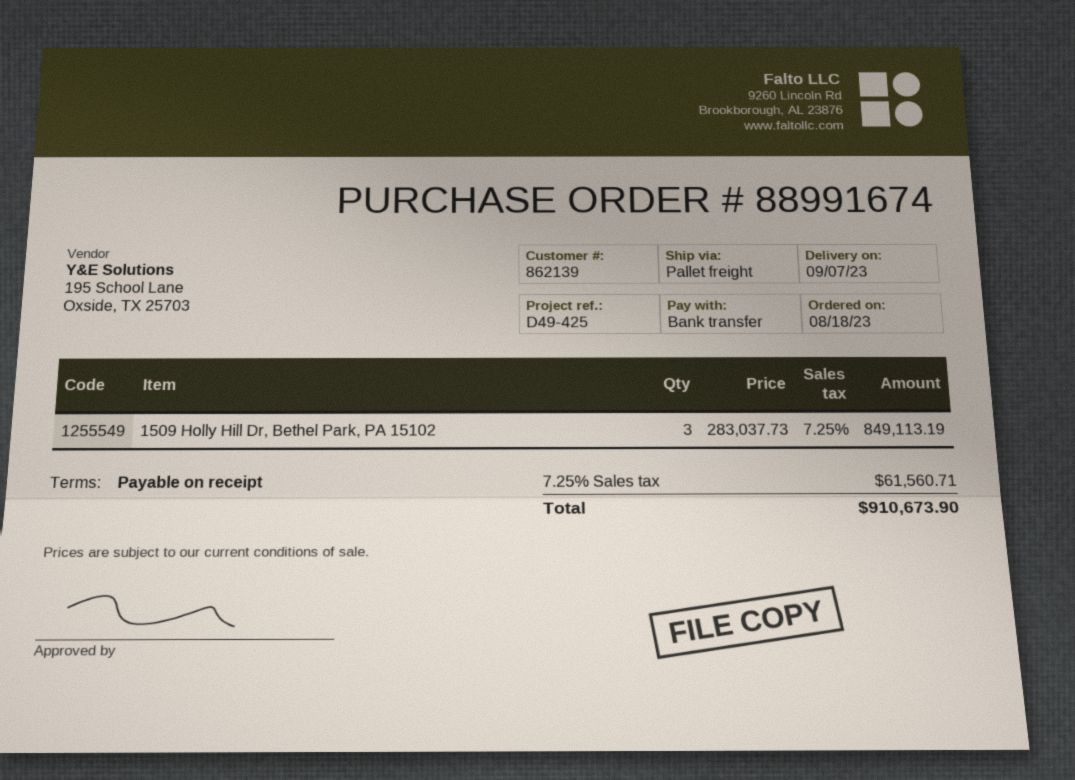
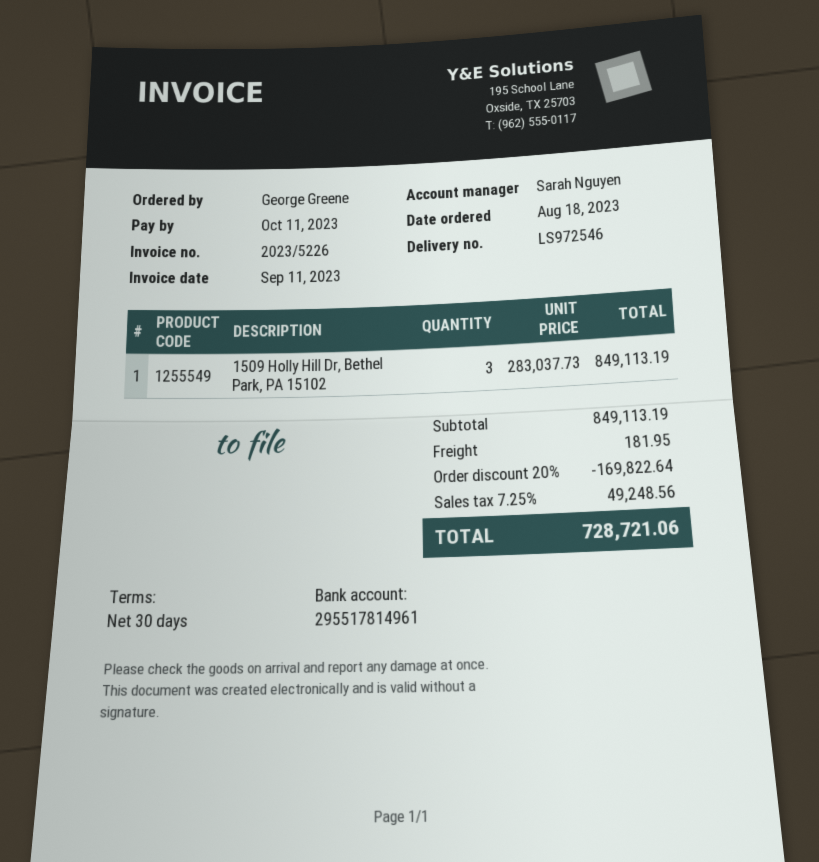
payment terms: on receipt -> 30 days
discount: none -> 20% = 169822.64
shipping: none -> 181.95
tax: 7.25% = 61560.71 -> 7.25% = 49248.56
total: 910673.90 -> 728721.06

